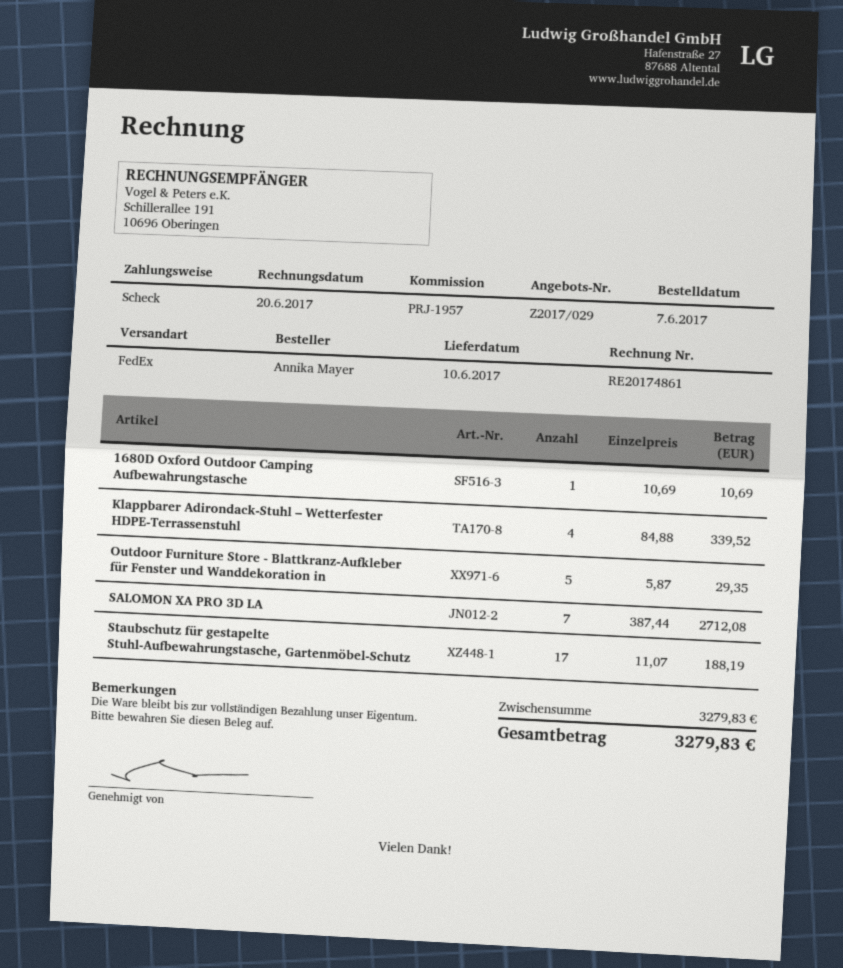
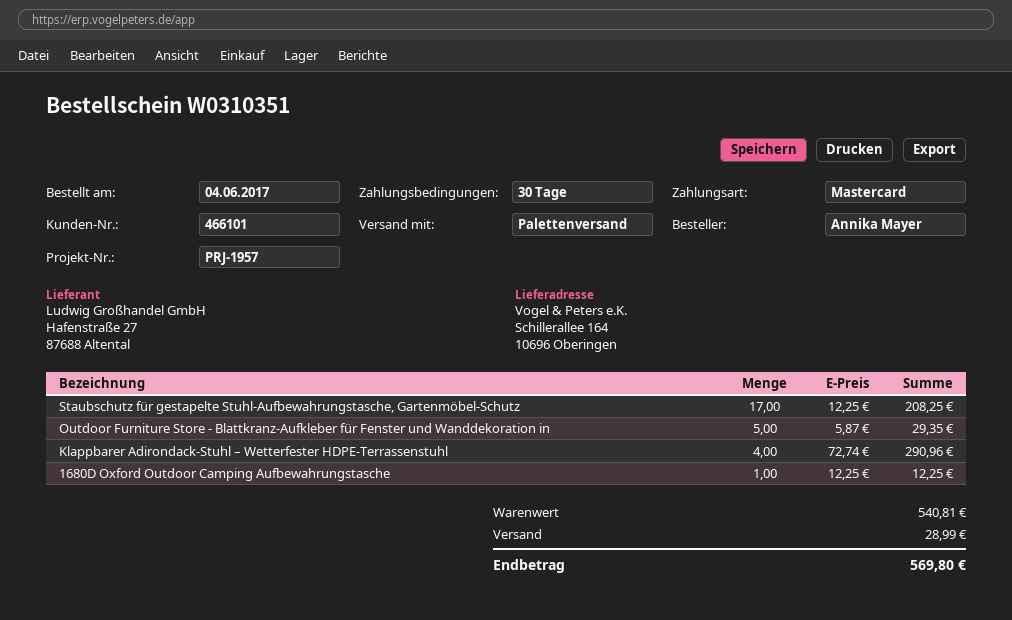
order date: 2017-06-07 -> 2017-06-04
payment method: cheque -> Mastercard
shipping method: FedEx -> pallet freight
1680D Oxford Outdoor Camping Aufbewahrungstasche: 1 x 10.69 = 10.69 -> 1 x 12.25 = 12.25
Klappbarer Adirondack-Stuhl – Wetterfester HDPE-Terrassenstuhl: 4 x 84.88 = 339.52 -> 4 x 72.74 = 290.96
SALOMON XA PRO 3D LA: 7 x 387.44 = 2712.08 -> none
Staubschutz für gestapelte Stuhl-Aufbewahrungstasche, Gartenmöbel-Schutz: 17 x 11.07 = 188.19 -> 17 x 12.25 = 208.25
subtotal: 3279.83 -> 540.81
shipping: none -> 28.99
total: 3279.83 -> 569.80

